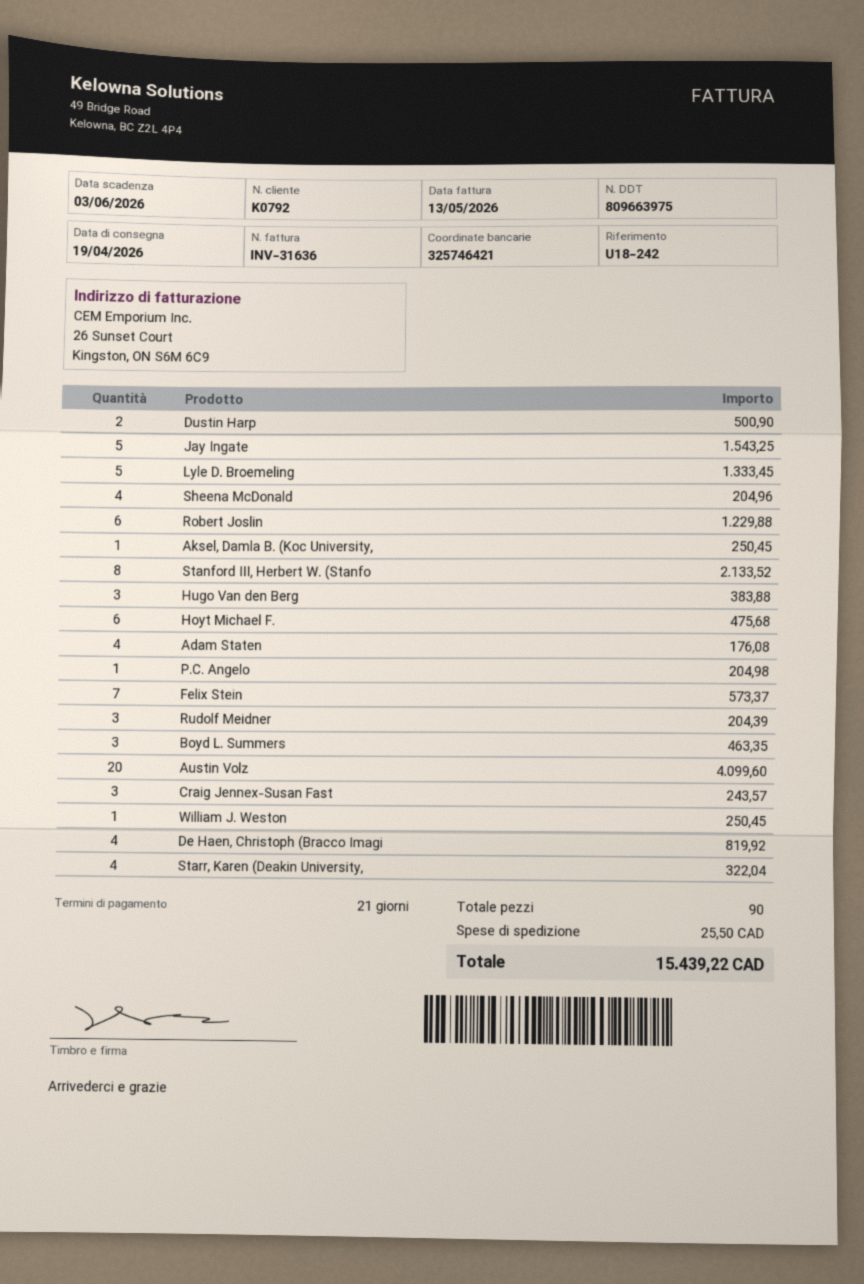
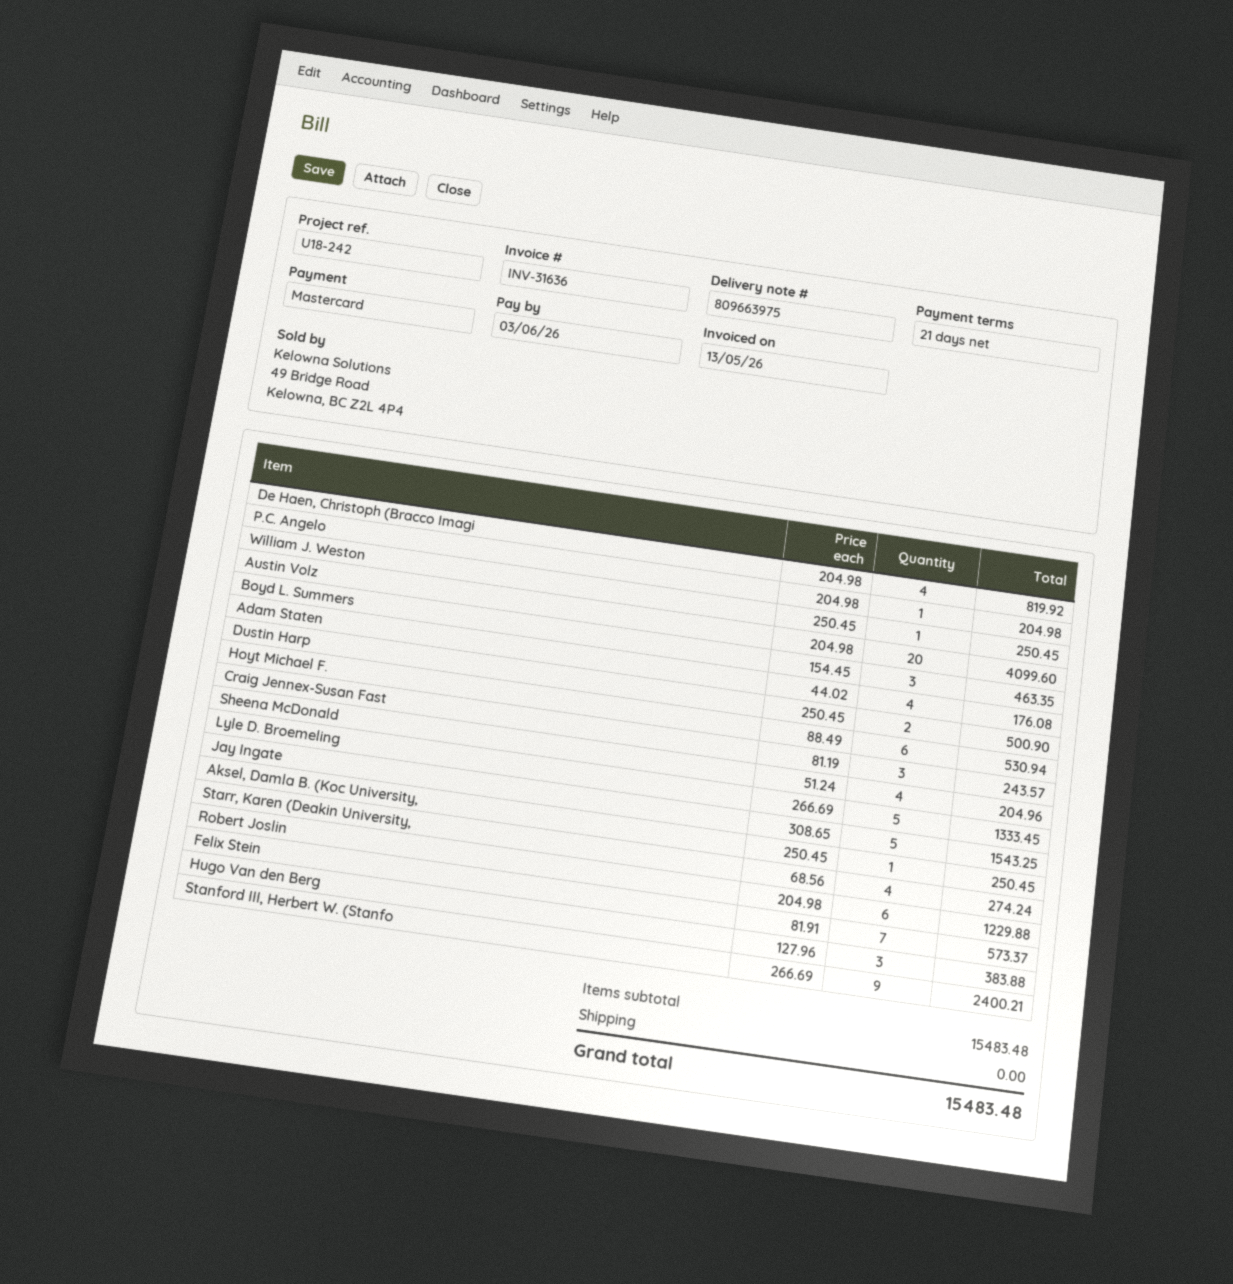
Stanford III, Herbert W. (Stanfo: 8 for 2133.52 -> 9 for 2400.21
Hoyt Michael F.: 6 for 475.68 -> 6 for 530.94
Rudolf Meidner: 3 for 204.39 -> none
Starr, Karen (Deakin University,: 4 for 322.04 -> 4 for 274.24
shipping: 25.50 -> 0.00
total: 15439.22 -> 15483.48

